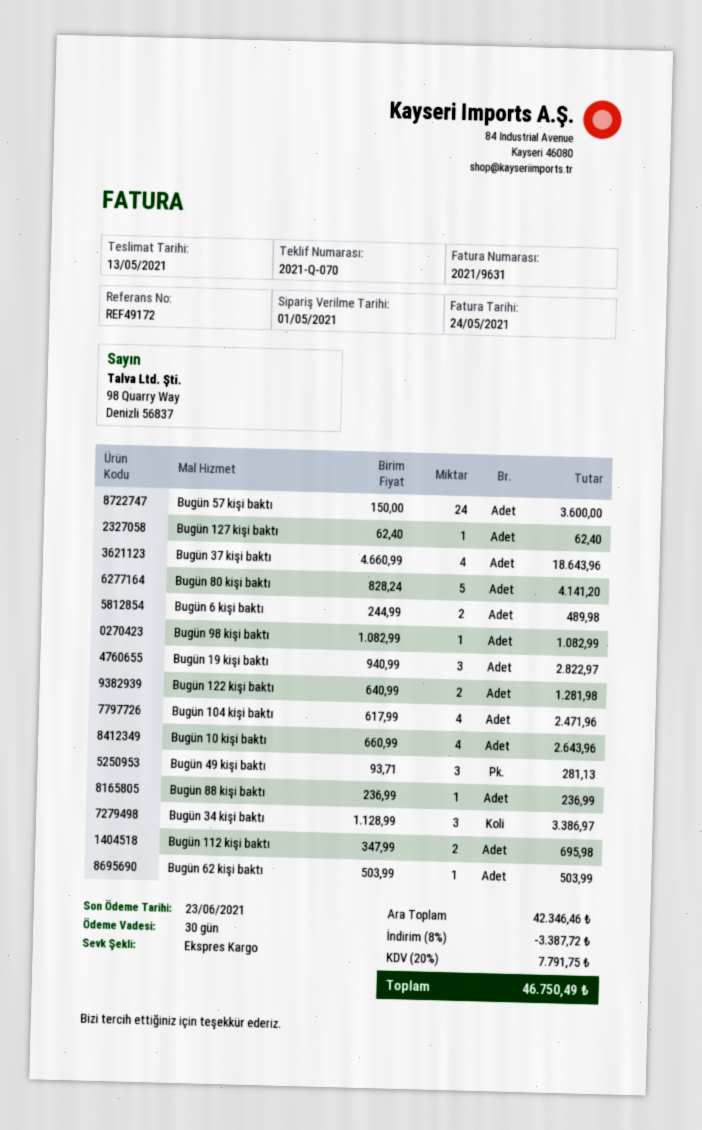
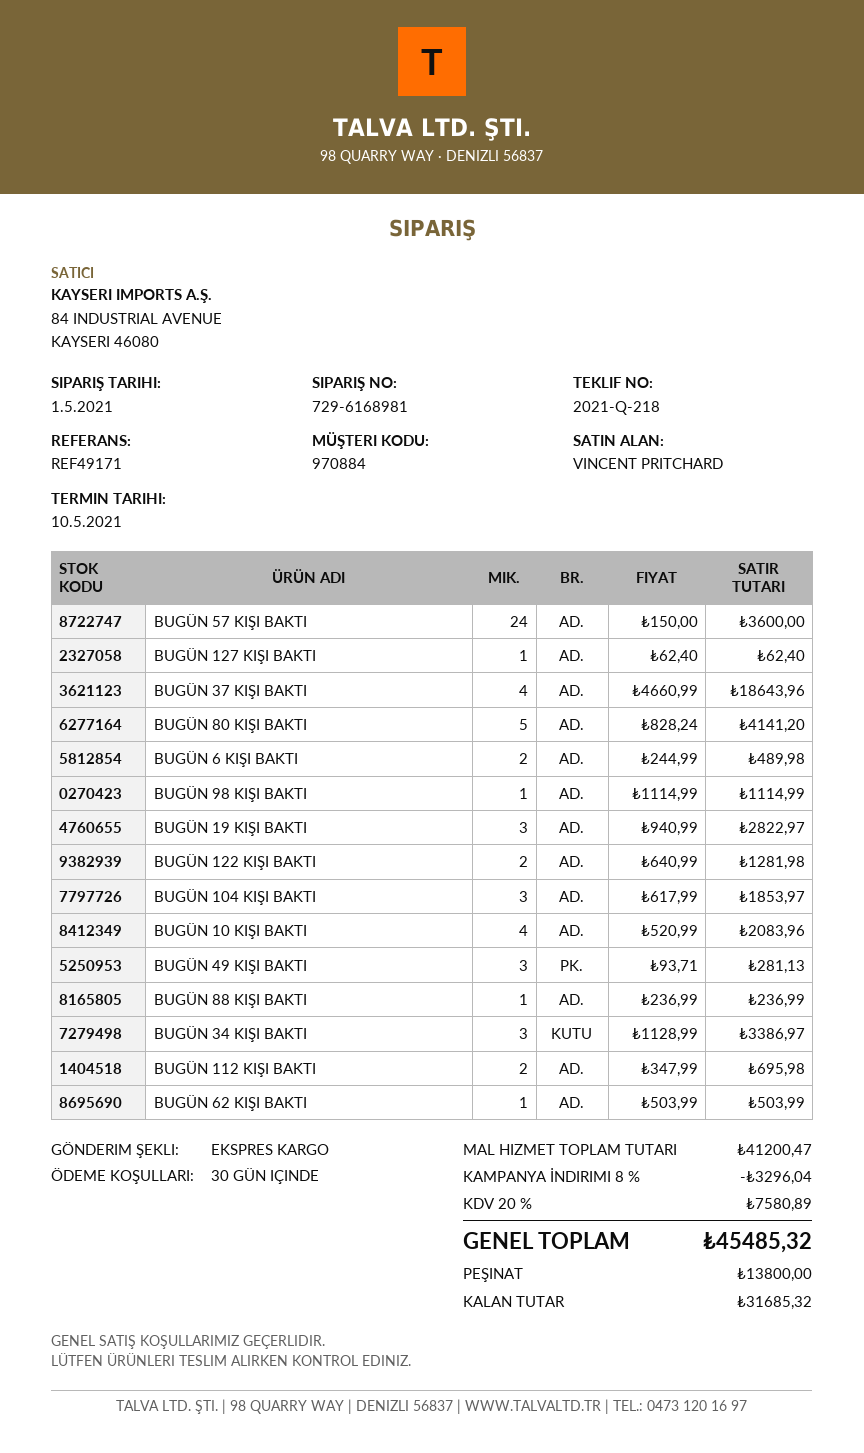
quote number: 2021-Q-070 -> 2021-Q-218
delivery date: 2021-05-13 -> 2021-05-10
reference: REF49172 -> REF49171
Bugün 98 kişi baktı: 1 x 1082.99 = 1082.99 -> 1 x 1114.99 = 1114.99
Bugün 104 kişi baktı: 4 x 617.99 = 2471.96 -> 3 x 617.99 = 1853.97
Bugün 10 kişi baktı: 4 x 660.99 = 2643.96 -> 4 x 520.99 = 2083.96
subtotal: 42346.46 -> 41200.47
discount: 8% = 3387.72 -> 8% = 3296.04
tax: 20% = 7791.75 -> 20% = 7580.89
total: 46750.49 -> 45485.32

